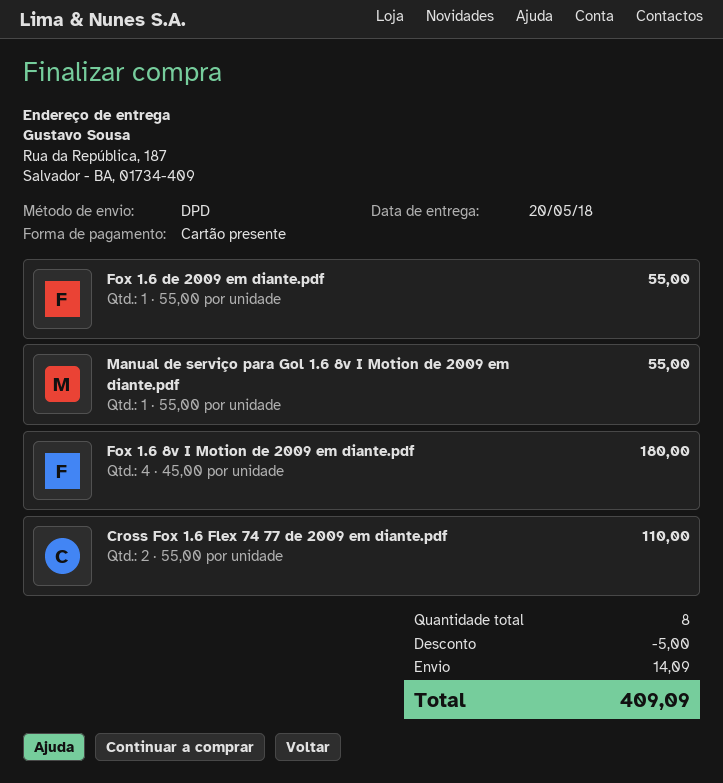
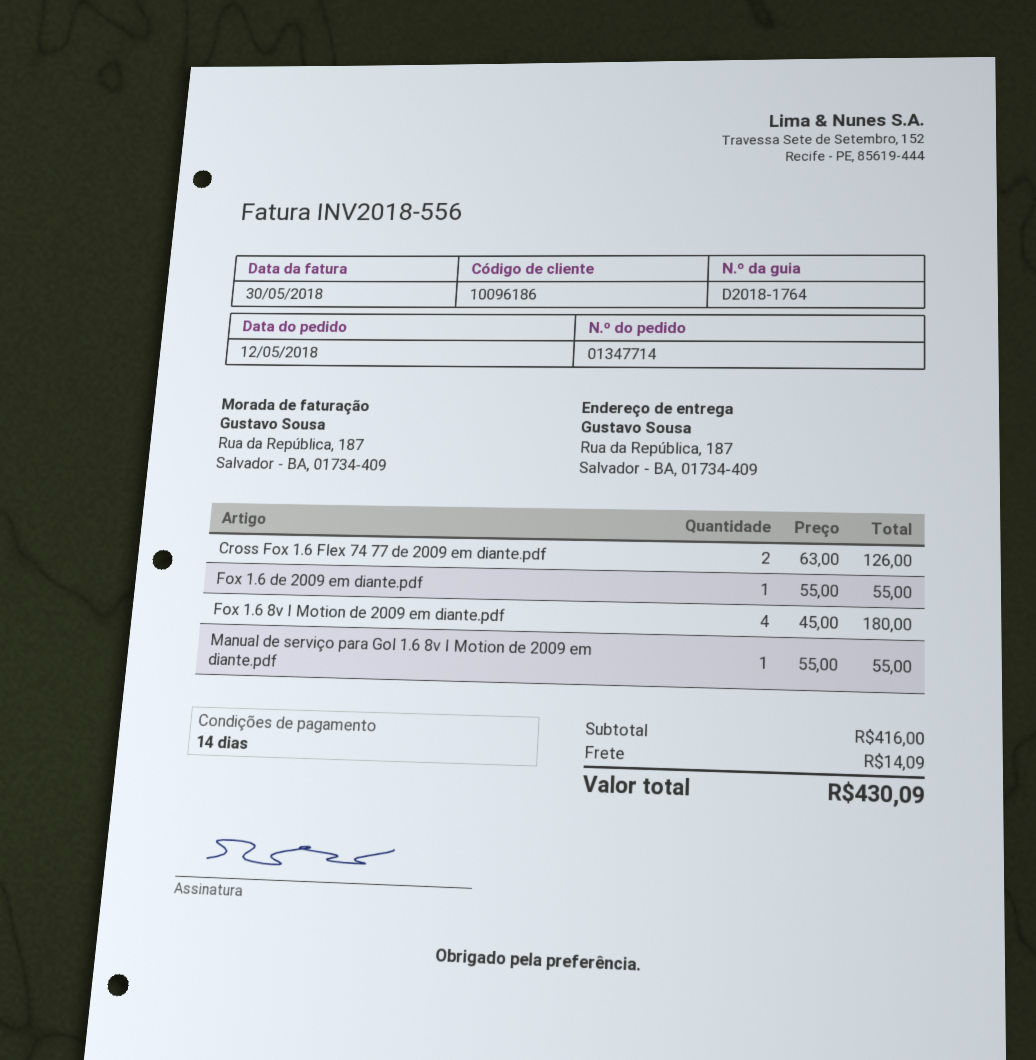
Cross Fox 1.6 Flex 74 77 de 2009 em diante.pdf: 2 x 55.00 = 110.00 -> 2 x 63.00 = 126.00
discount: 5.00 -> none
total: 409.09 -> 430.09

